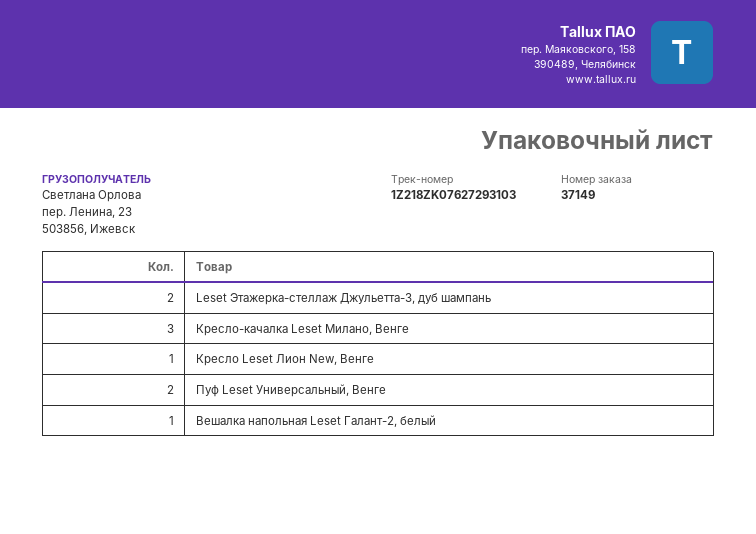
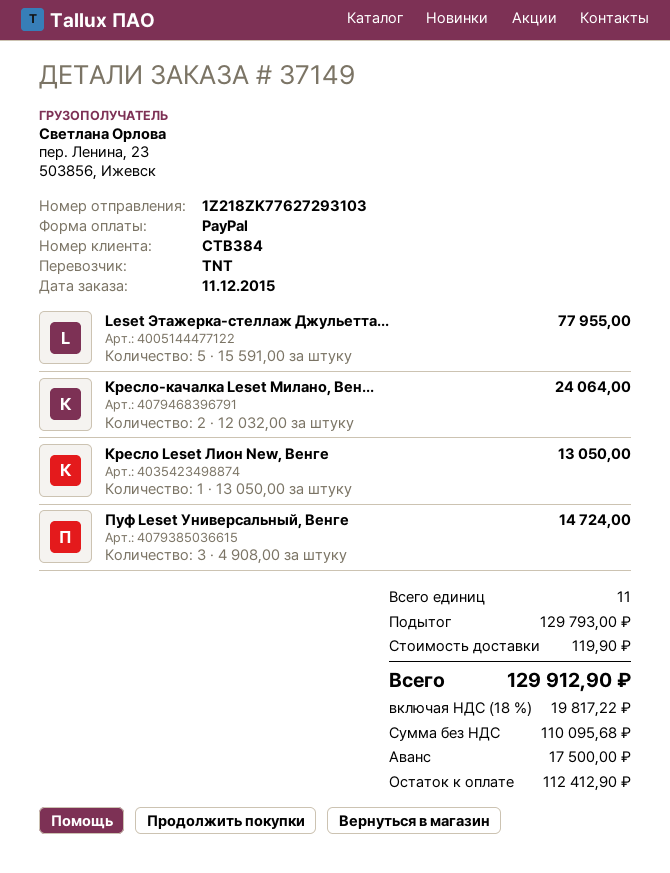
tracking number: 1Z218ZK07627293103 -> 1Z218ZK77627293103
Leset Этажерка-стеллаж Джульетта-3, дуб шампань: 2 -> 5
Кресло-качалка Leset Милано, Венге: 3 -> 2
Пуф Leset Универсальный, Венге: 2 -> 3
Вешалка напольная Leset Галант-2, белый: 1 -> none

